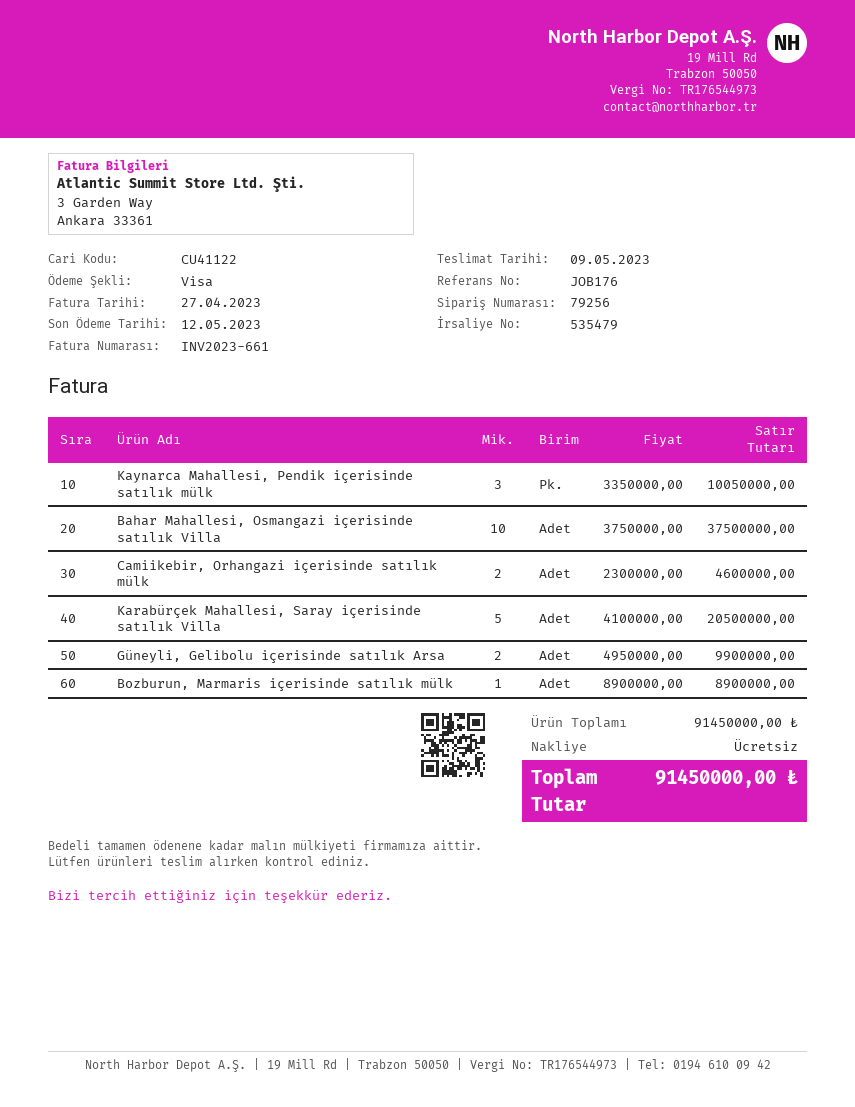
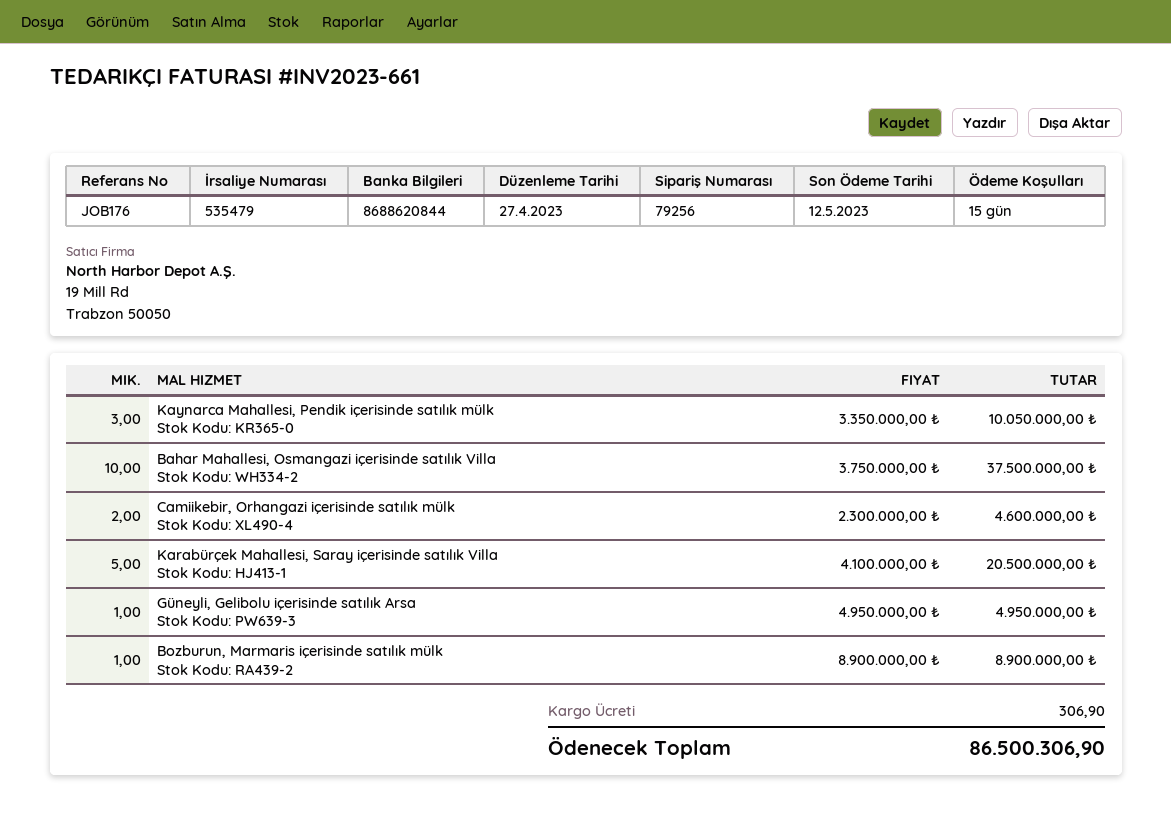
Güneyli, Gelibolu içerisinde satılık Arsa: 2 x 4950000.00 = 9900000.00 -> 1 x 4950000.00 = 4950000.00
shipping: 0.00 -> 306.90
total: 91450000.00 -> 86500306.90

